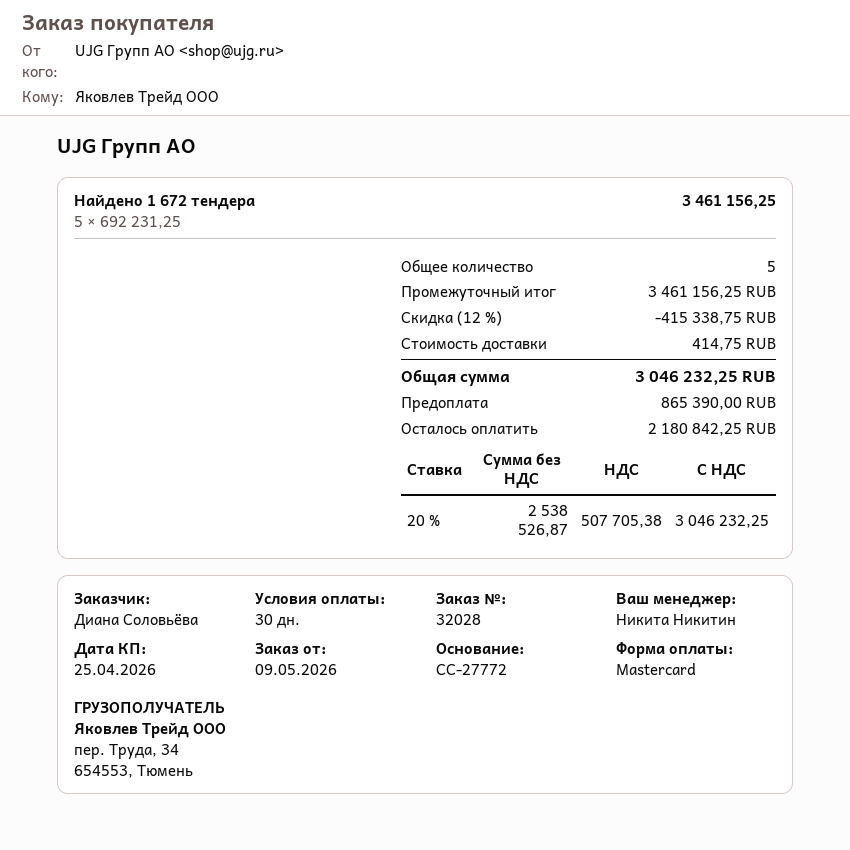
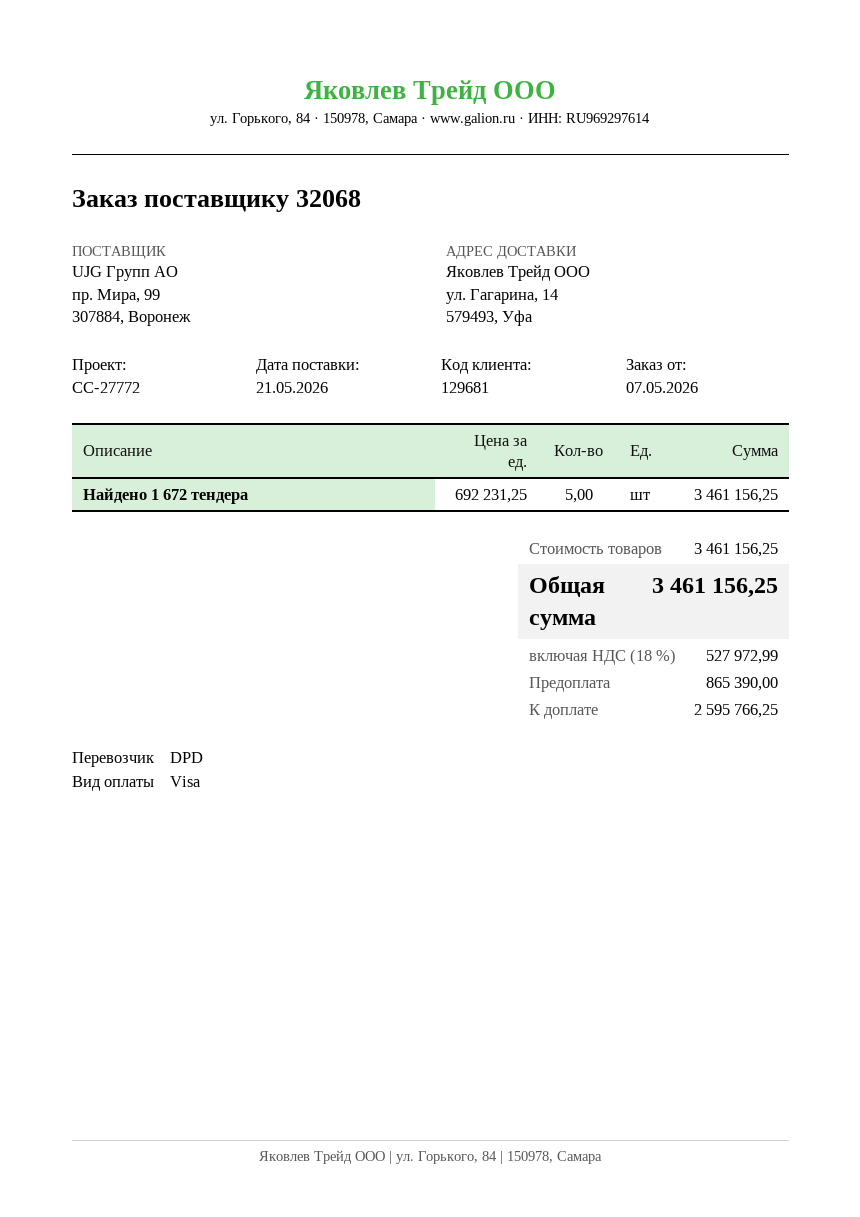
order number: 32028 -> 32068
order date: 2026-05-09 -> 2026-05-07
payment method: Mastercard -> Visa
ship to: пер. Труда, 34, 654553, Тюмень -> ул. Гагарина, 14, 579493, Уфа
discount: 12% = 415338.75 -> none
shipping: 414.75 -> none
tax: 20% = 507705.38 -> 18% = 527972.99
total: 3046232.25 -> 3461156.25
balance: 2180842.25 -> 2595766.25

